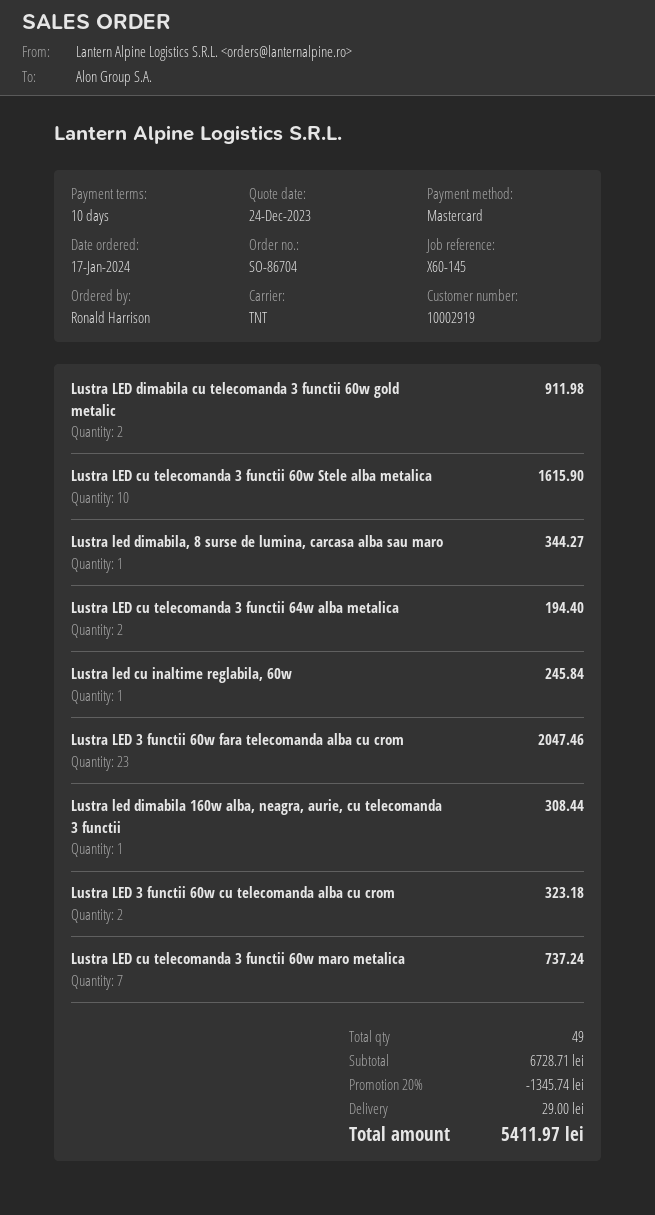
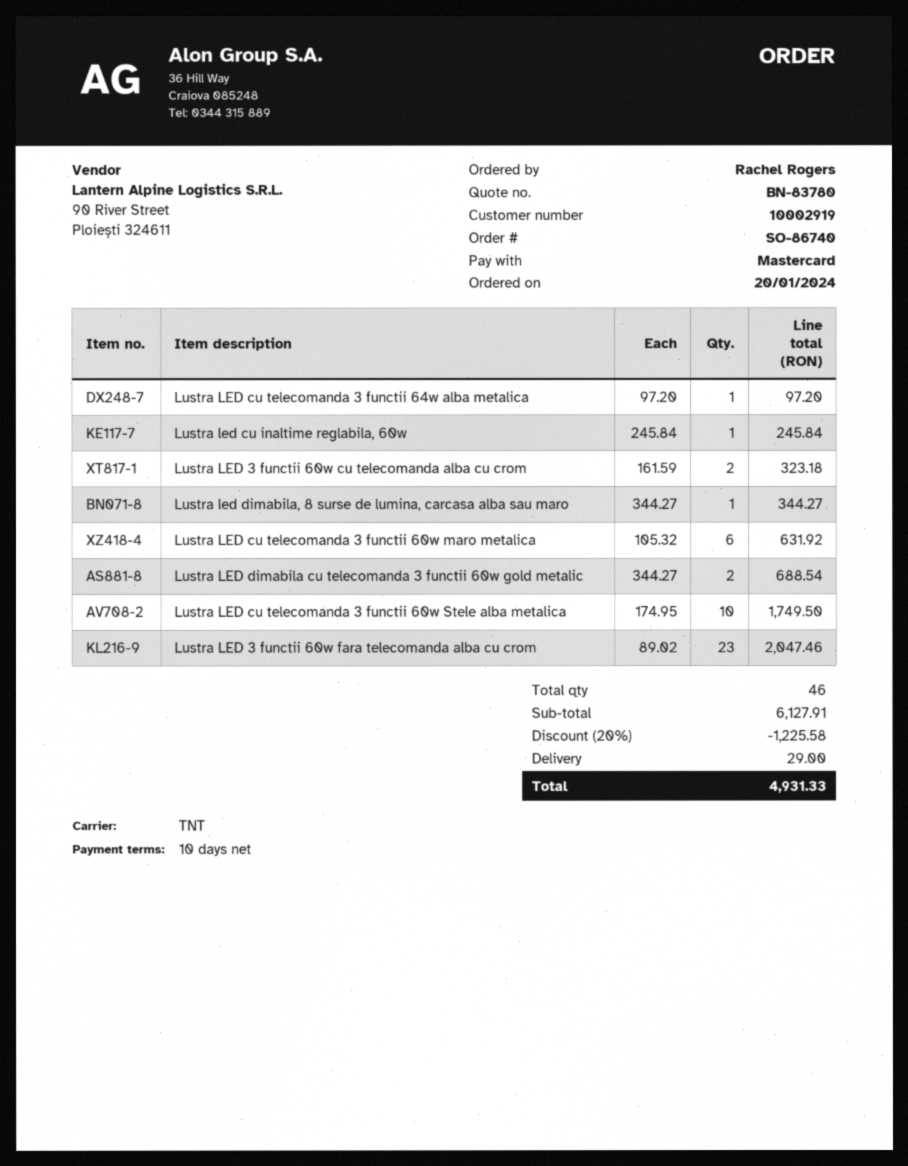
order number: SO-86704 -> SO-86740
order date: 2024-01-17 -> 2024-01-20
ordered by: Ronald Harrison -> Rachel Rogers
Lustra LED dimabila cu telecomanda 3 functii 60w gold metalic: 2 for 911.98 -> 2 for 688.54
Lustra LED cu telecomanda 3 functii 60w Stele alba metalica: 10 for 1615.90 -> 10 for 1749.50
Lustra LED cu telecomanda 3 functii 64w alba metalica: 2 for 194.40 -> 1 for 97.20
Lustra led dimabila 160w alba, neagra, aurie, cu telecomanda 3 functii: 1 for 308.44 -> none
Lustra LED cu telecomanda 3 functii 60w maro metalica: 7 for 737.24 -> 6 for 631.92
total quantity: 49 -> 46
subtotal: 6728.71 -> 6127.91
discount: 20% = 1345.74 -> 20% = 1225.58
total: 5411.97 -> 4931.33

